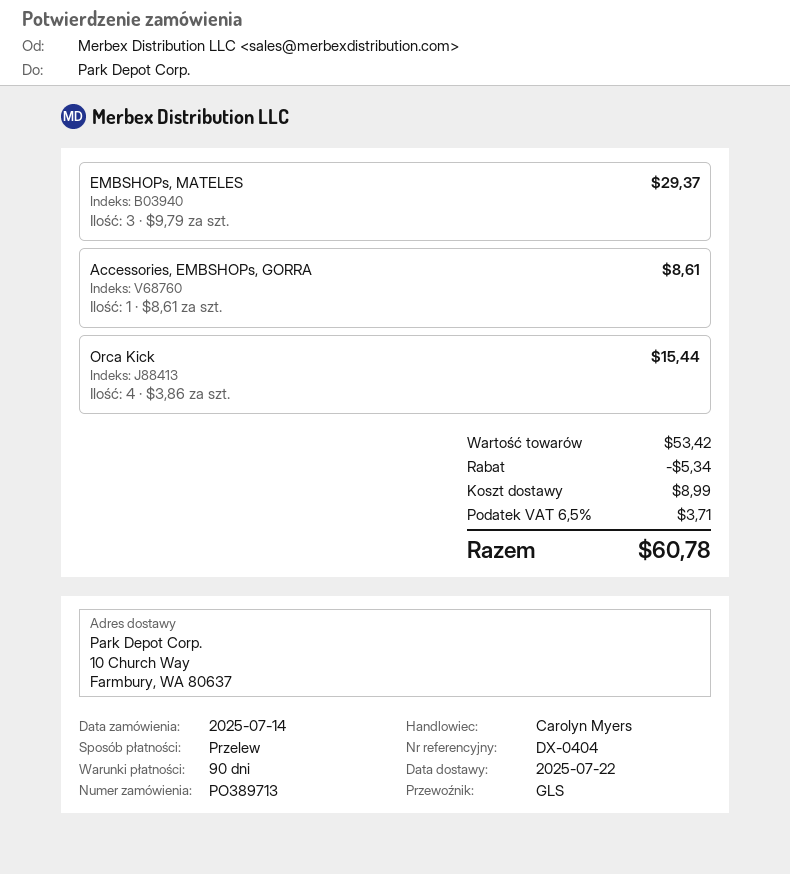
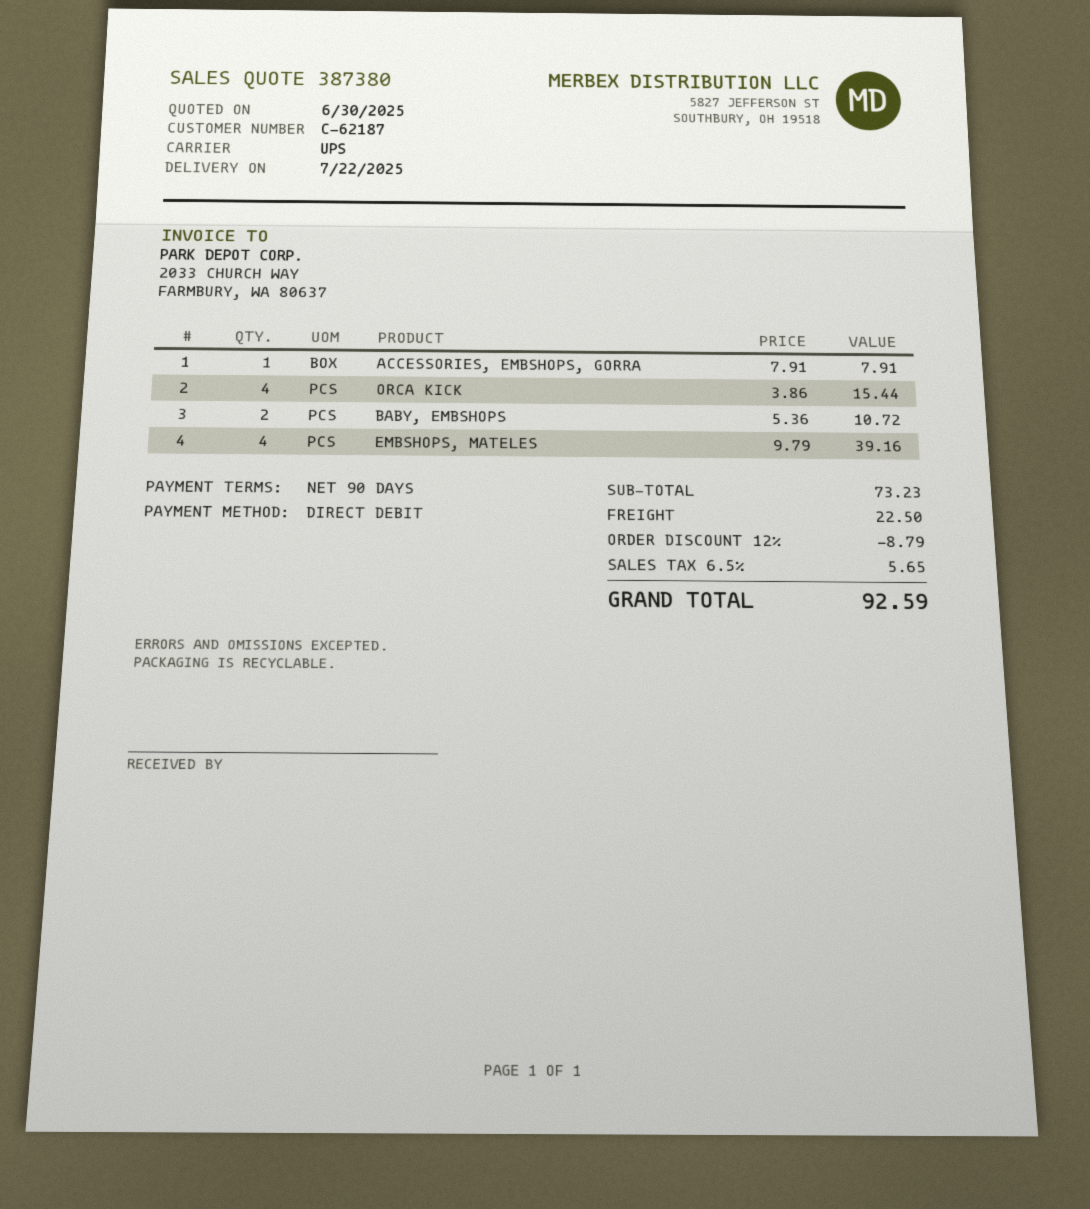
payment method: bank transfer -> direct debit
shipping method: GLS -> UPS
EMBSHOPs, MATELES: 3 x 9.79 = 29.37 -> 4 x 9.79 = 39.16
Accessories, EMBSHOPs, GORRA: 1 x 8.61 = 8.61 -> 1 x 7.91 = 7.91
BABY, EMBSHOPS: none -> 2 x 5.36 = 10.72
subtotal: 53.42 -> 73.23
discount: 5.34 -> 8.79
shipping: 8.99 -> 22.50
tax: 6.5% = 3.71 -> 6.5% = 5.65
total: 60.78 -> 92.59

